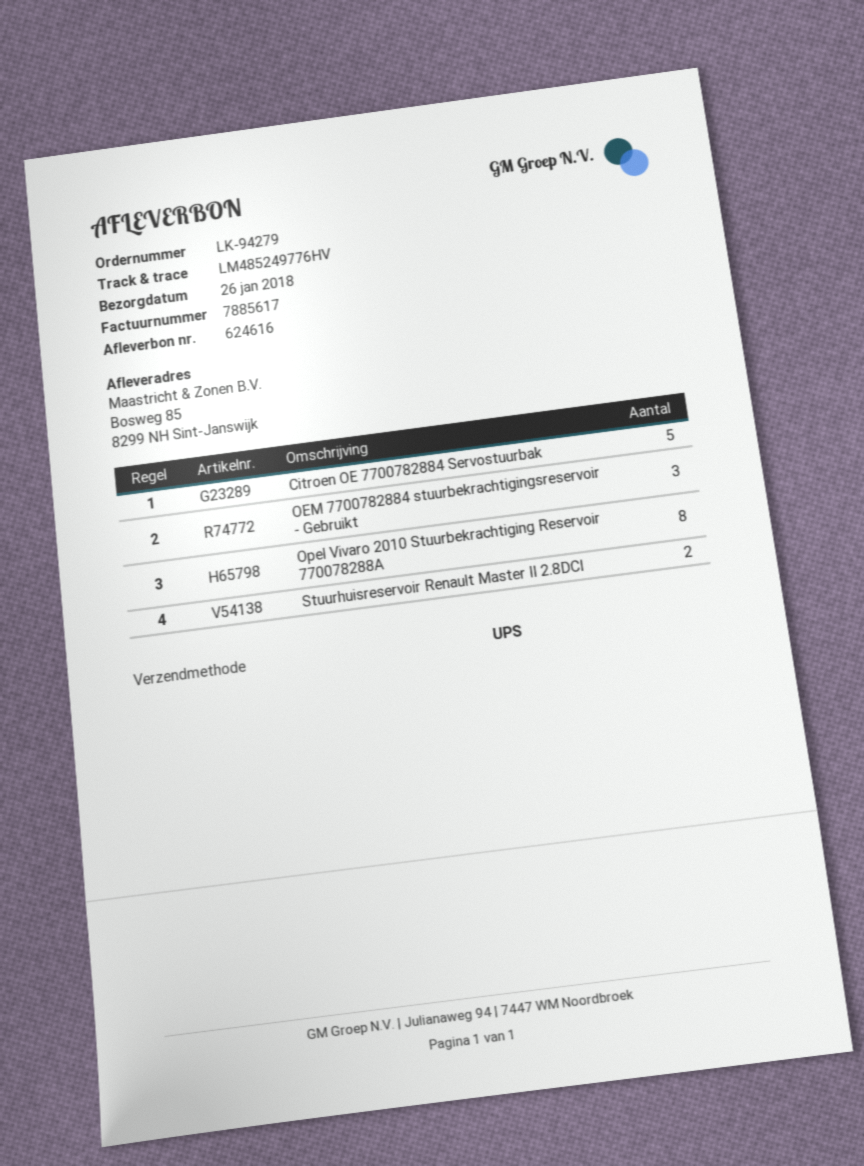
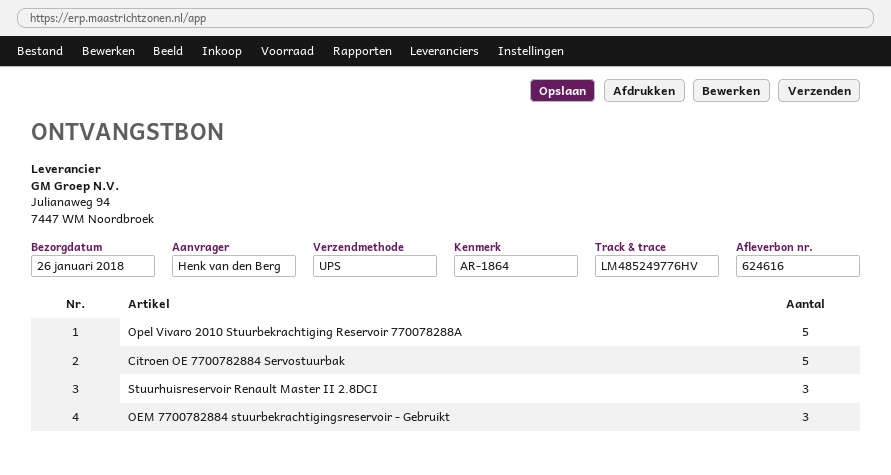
Opel Vivaro 2010 Stuurbekrachtiging Reservoir 770078288A: 8 -> 5
Stuurhuisreservoir Renault Master II 2.8DCI: 2 -> 3

